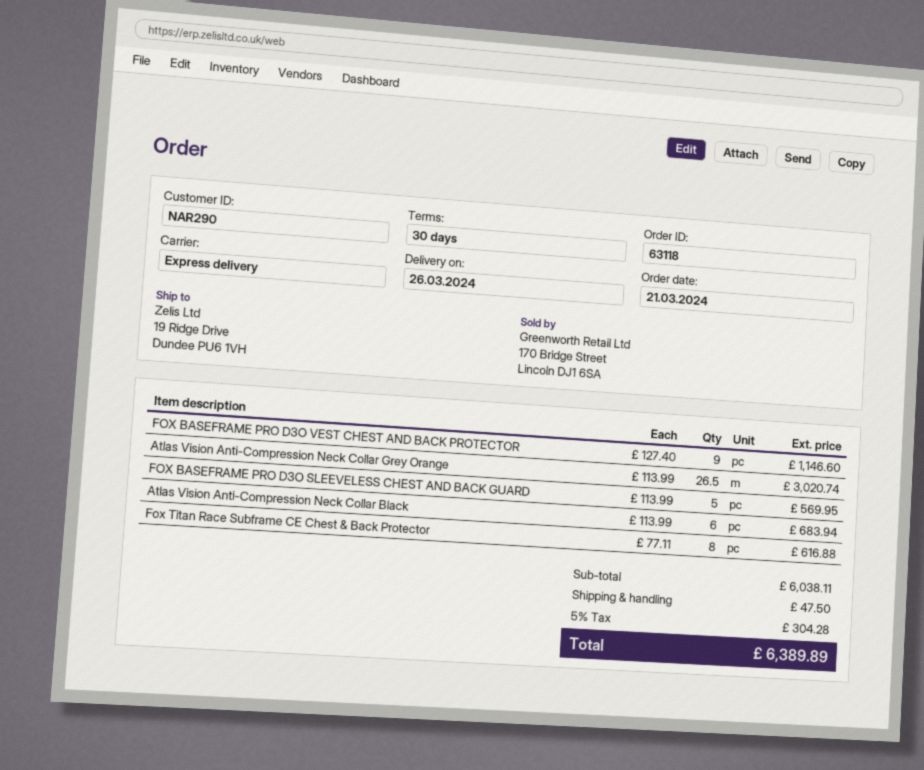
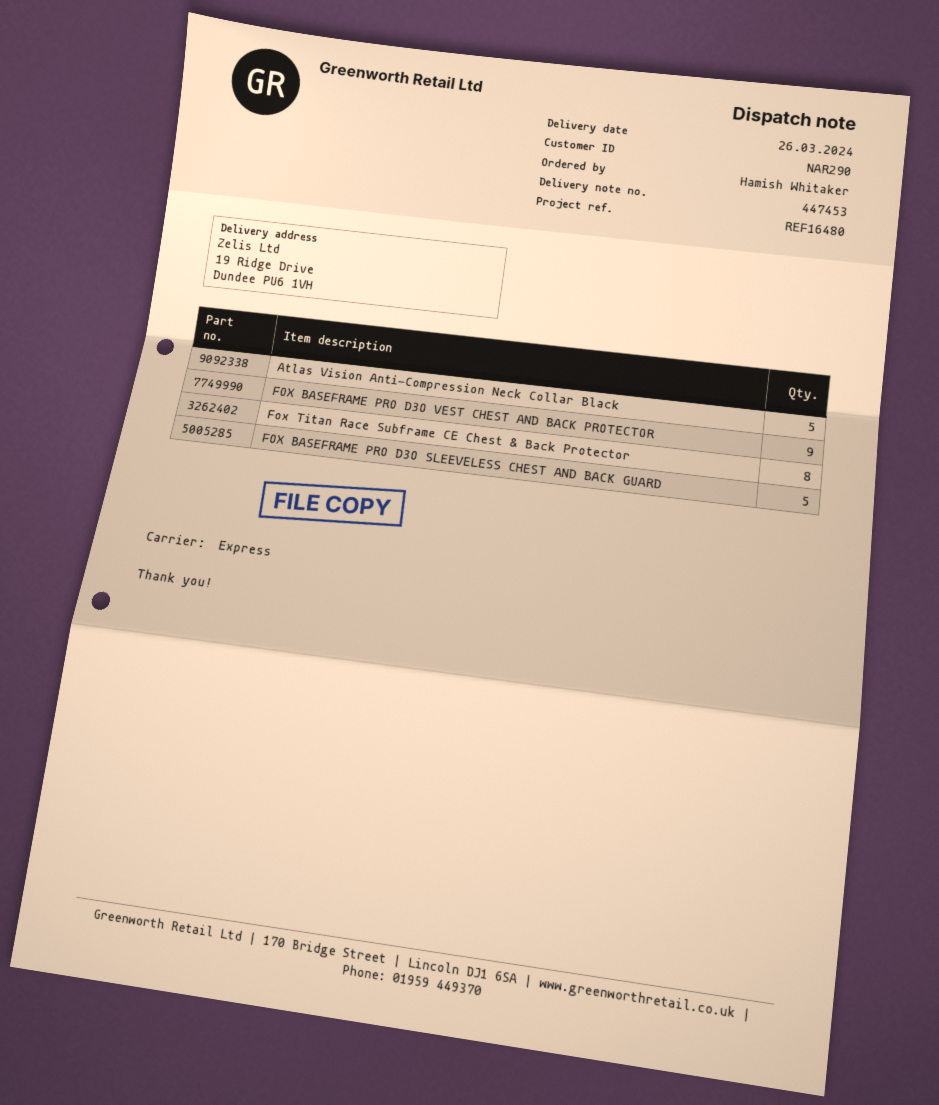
Atlas Vision Anti-Compression Neck Collar Grey Orange: 26.5 -> none
Atlas Vision Anti-Compression Neck Collar Black: 6 -> 5

